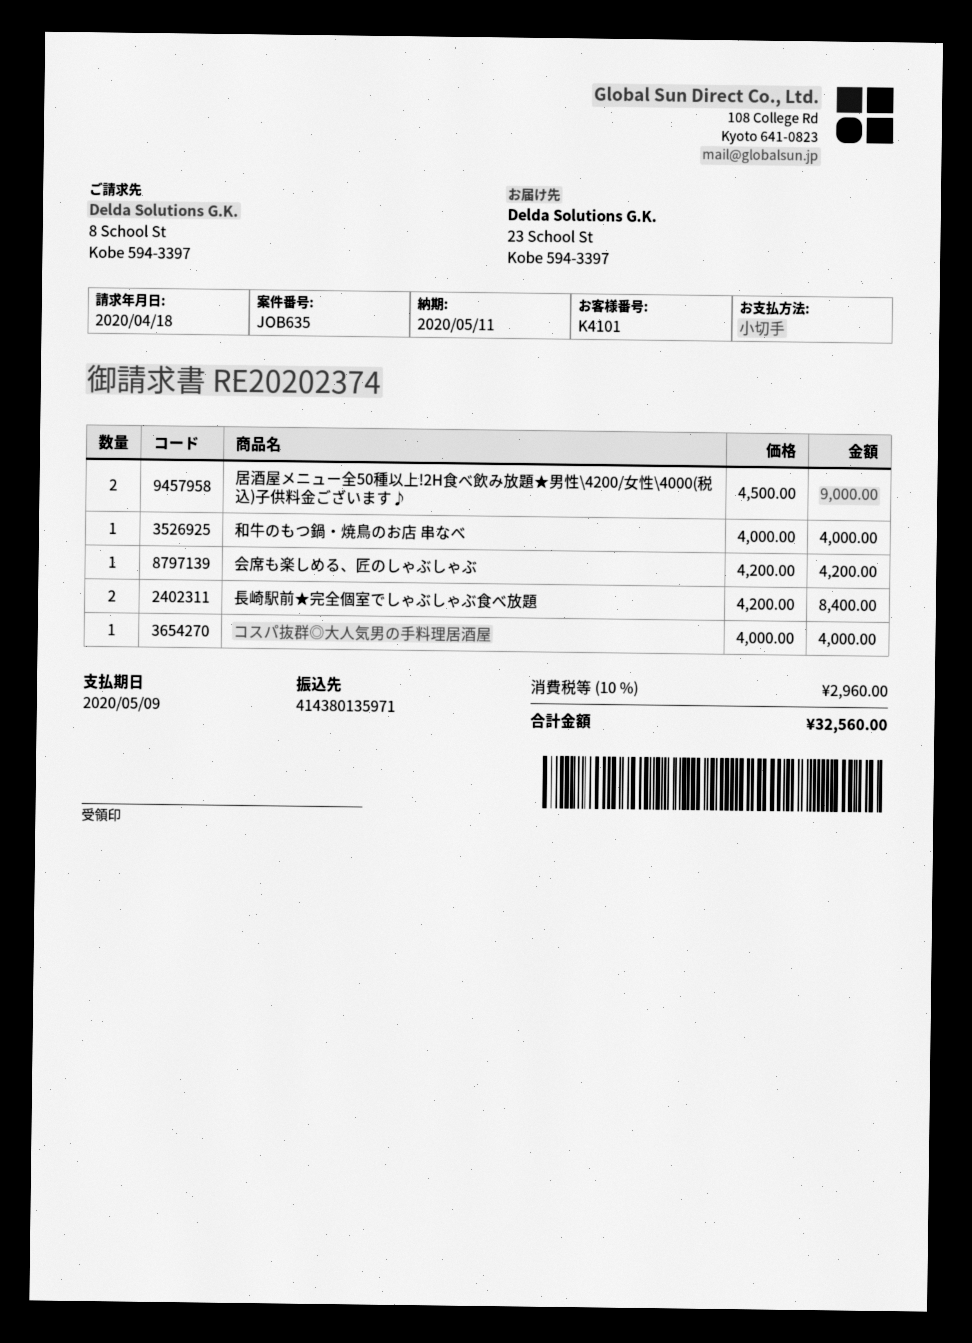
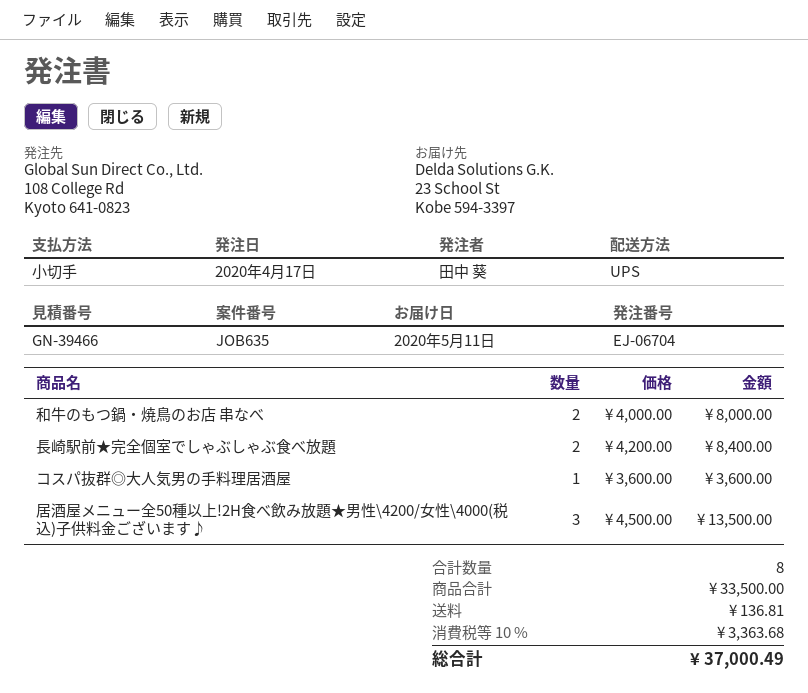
居酒屋メニュー全50種以上!2H食べ飲み放題★男性\4200/女性\4000(税込)子供料金ございます♪: 2 x 4500.00 = 9000.00 -> 3 x 4500.00 = 13500.00
和牛のもつ鍋・焼鳥のお店 串なべ: 1 x 4000.00 = 4000.00 -> 2 x 4000.00 = 8000.00
会席も楽しめる、匠のしゃぶしゃぶ: 1 x 4200.00 = 4200.00 -> none
コスパ抜群◎大人気男の手料理居酒屋: 1 x 4000.00 = 4000.00 -> 1 x 3600.00 = 3600.00
shipping: none -> 136.81
tax: 10% = 2960.00 -> 10% = 3363.68
total: 32560.00 -> 37000.49

